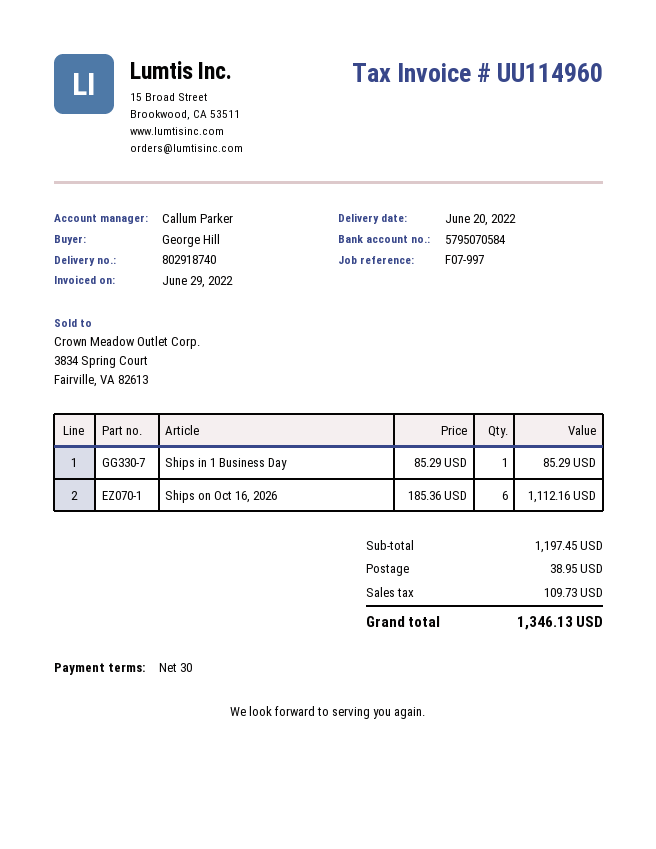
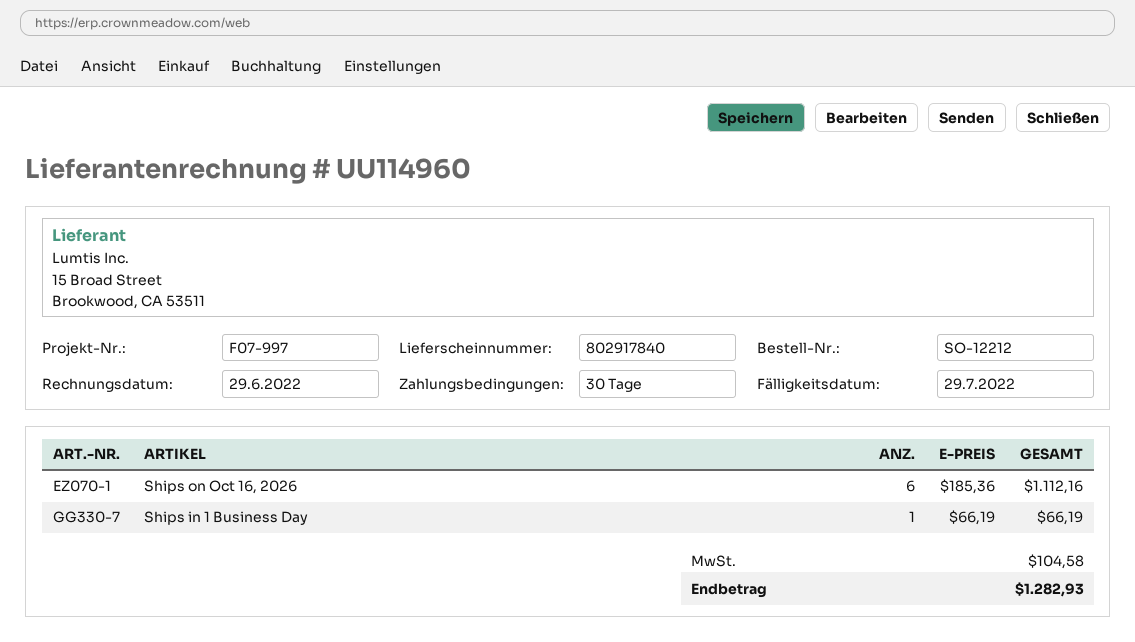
delivery note number: 802918740 -> 802917840
Ships in 1 Business Day: 1 x 85.29 = 85.29 -> 1 x 66.19 = 66.19
shipping: 38.95 -> none
tax: 109.73 -> 104.58
total: 1346.13 -> 1282.93

